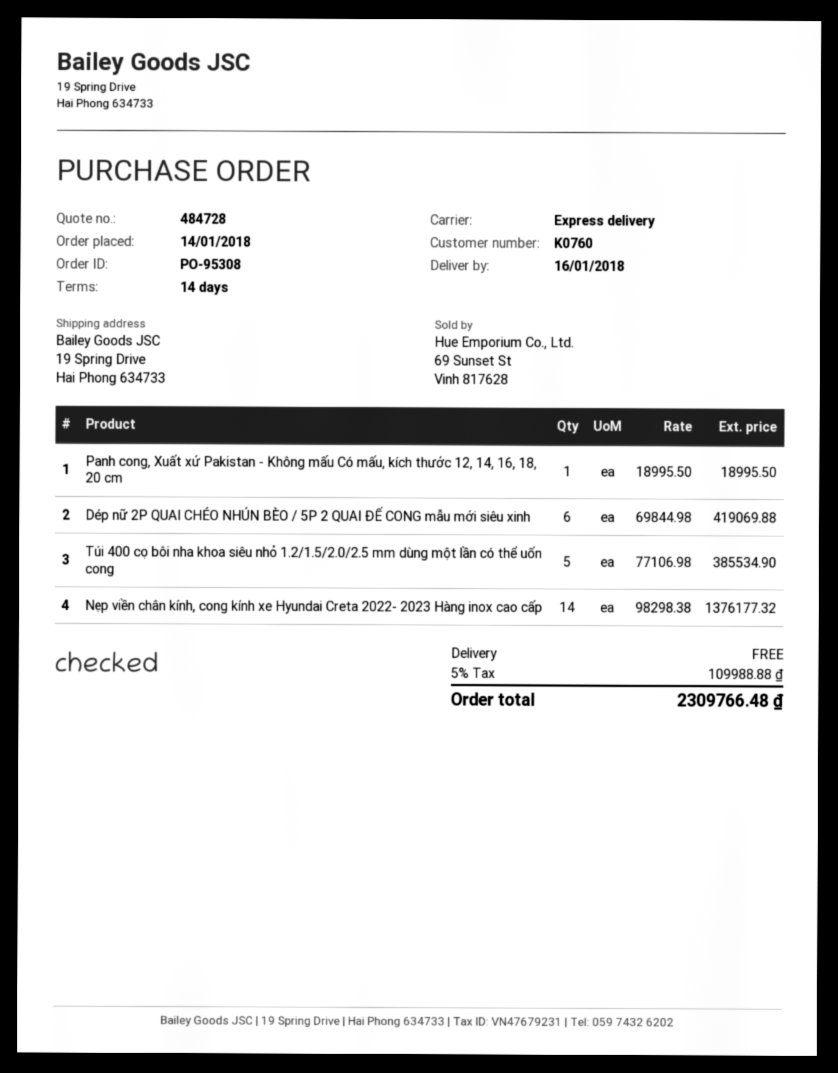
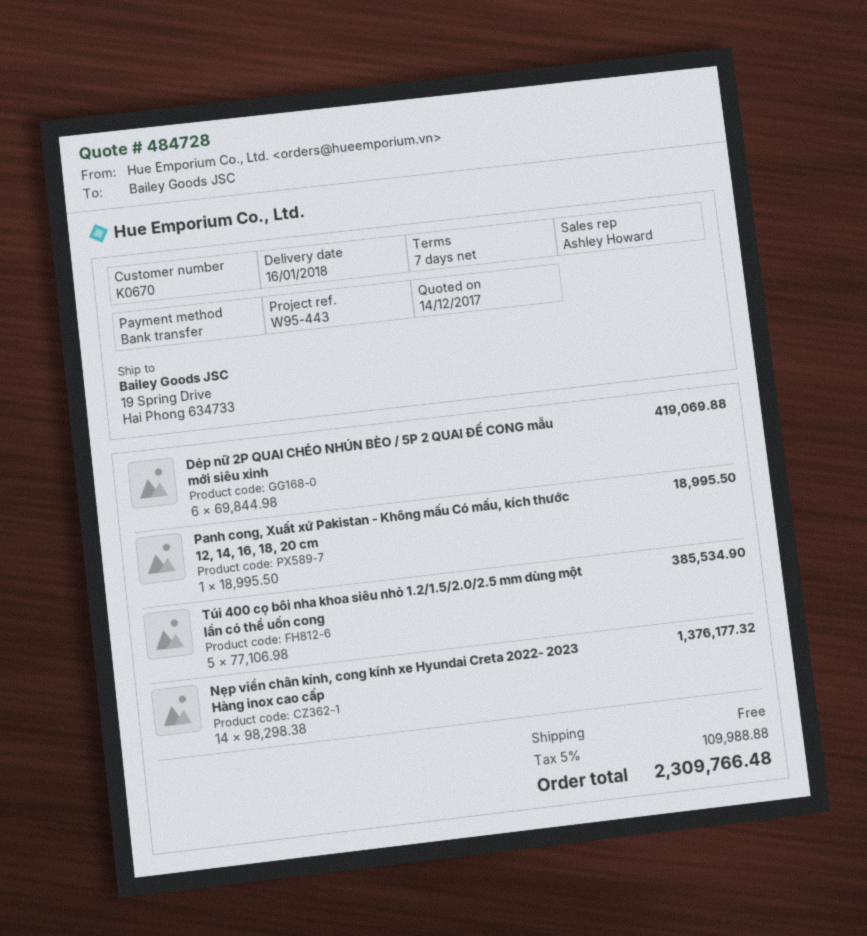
payment terms: 14 days -> 7 days
customer number: K0760 -> K0670

